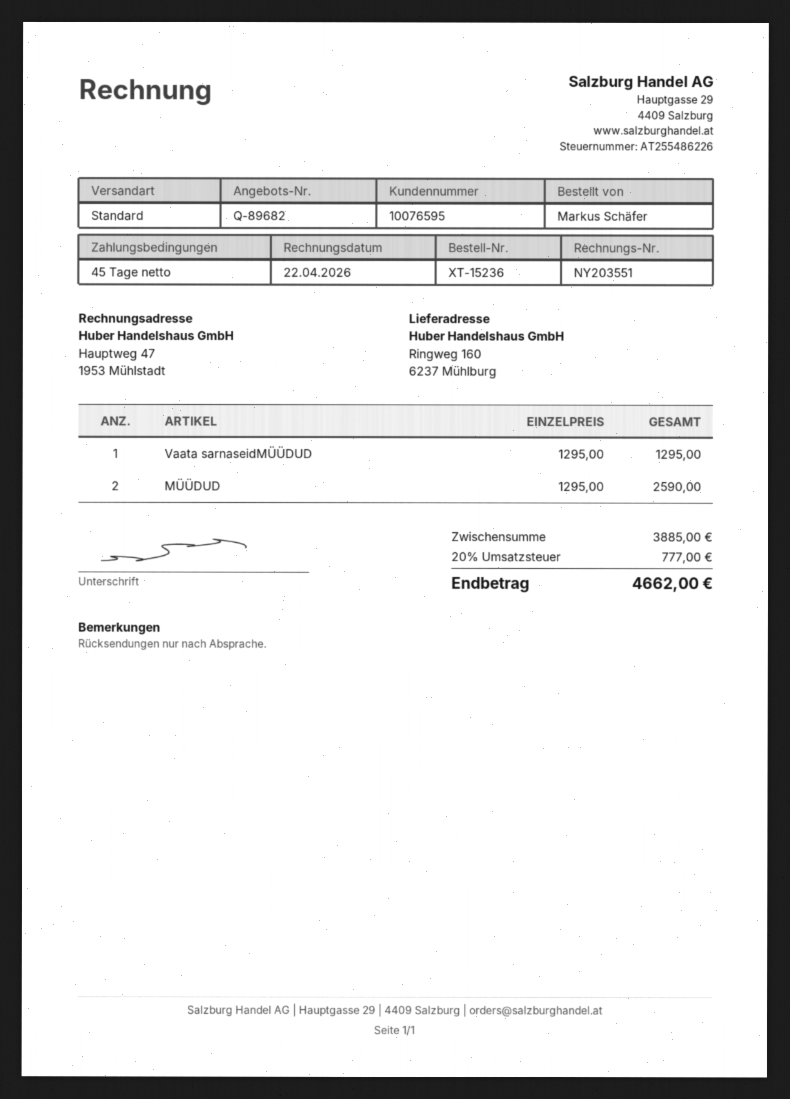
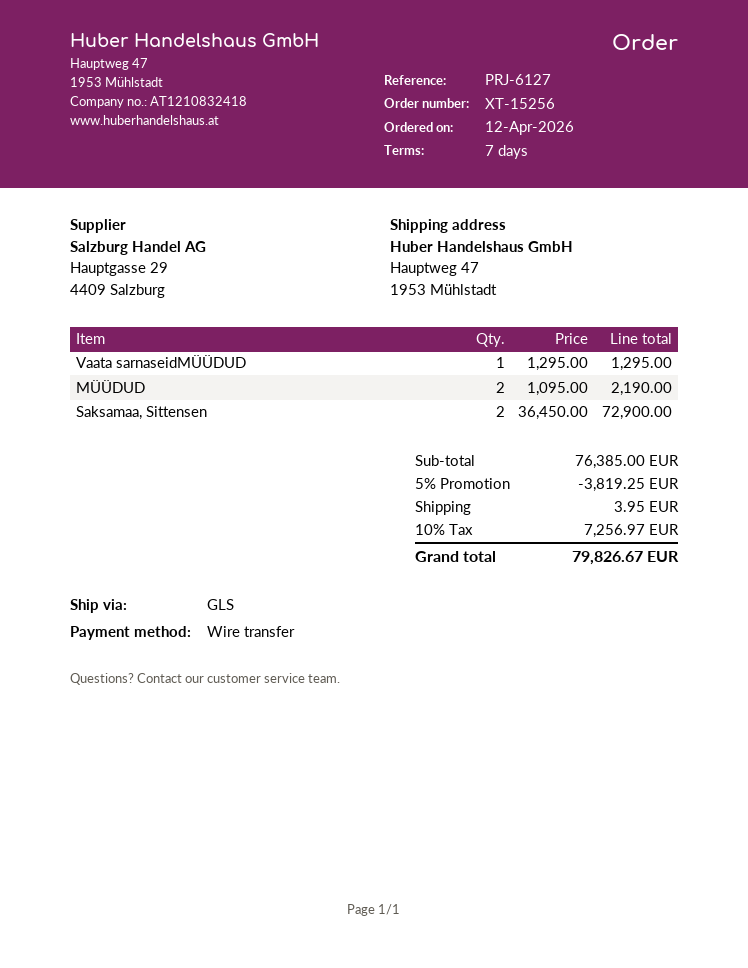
order number: XT-15236 -> XT-15256
payment terms: 45 days -> 7 days
shipping method: standard -> GLS
ship to: Ringweg 160, 6237 Mühlburg -> Hauptweg 47, 1953 Mühlstadt
MÜÜDUD: 2 x 1295.00 = 2590.00 -> 2 x 1095.00 = 2190.00
Saksamaa, Sittensen: none -> 2 x 36450.00 = 72900.00
subtotal: 3885.00 -> 76385.00
discount: none -> 5% = 3819.25
shipping: none -> 3.95
tax: 20% = 777.00 -> 10% = 7256.97
total: 4662.00 -> 79826.67

